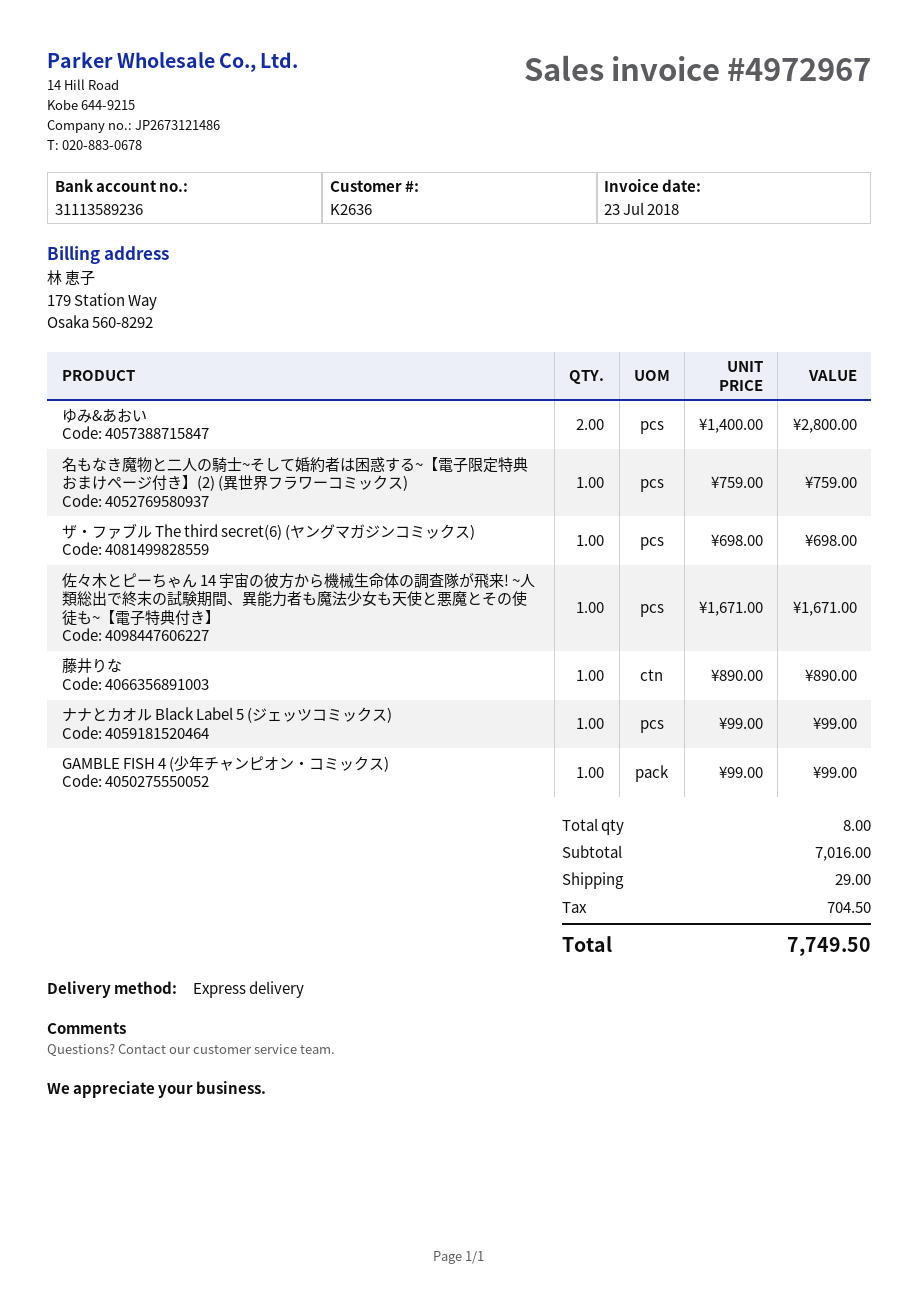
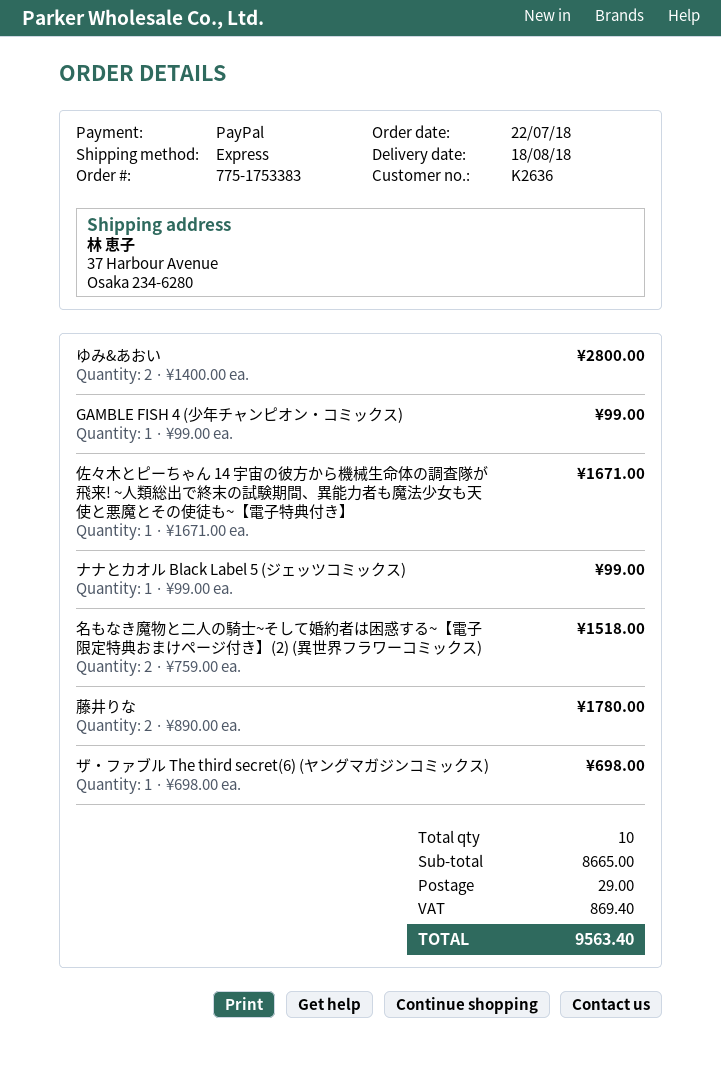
名もなき魔物と二人の騎士~そして婚約者は困惑する~【電子限定特典おまけページ付き】(2) (異世界フラワーコミックス): 1 x 759.00 = 759.00 -> 2 x 759.00 = 1518.00
藤井りな: 1 x 890.00 = 890.00 -> 2 x 890.00 = 1780.00
total quantity: 8 -> 10
subtotal: 7016.00 -> 8665.00
tax: 704.50 -> 869.40
total: 7749.50 -> 9563.40

